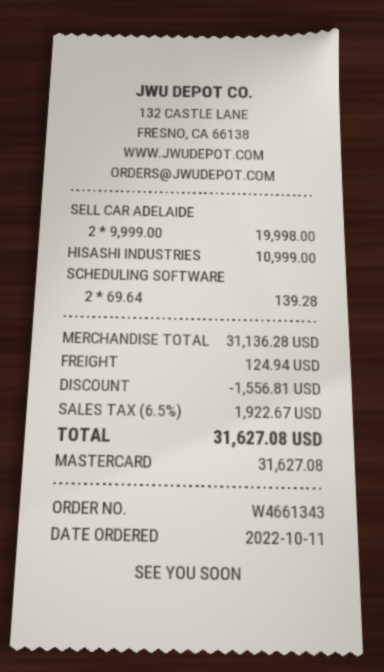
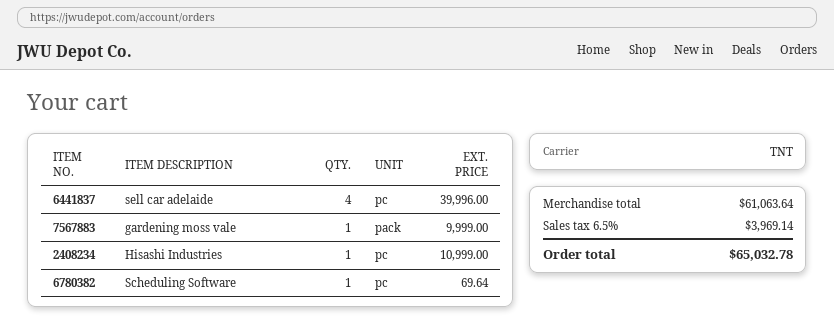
SELL CAR ADELAIDE: 2 for 19998.00 -> 4 for 39996.00
SCHEDULING SOFTWARE: 2 for 139.28 -> 1 for 69.64
gardening moss vale: none -> 1 for 9999.00
subtotal: 31136.28 -> 61063.64
discount: 1556.81 -> none
shipping: 124.94 -> none
tax: 6.5% = 1922.67 -> 6.5% = 3969.14
total: 31627.08 -> 65032.78

